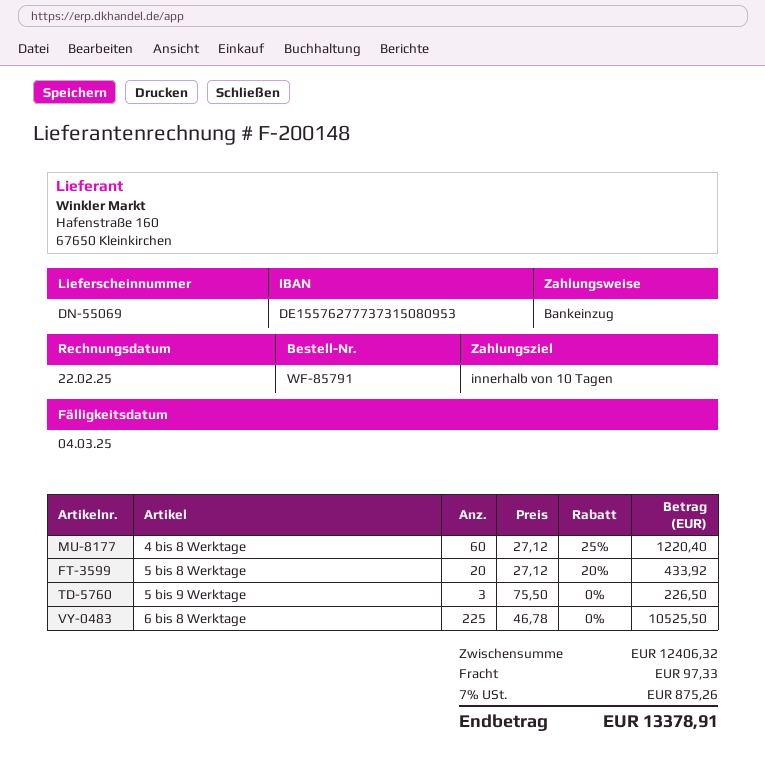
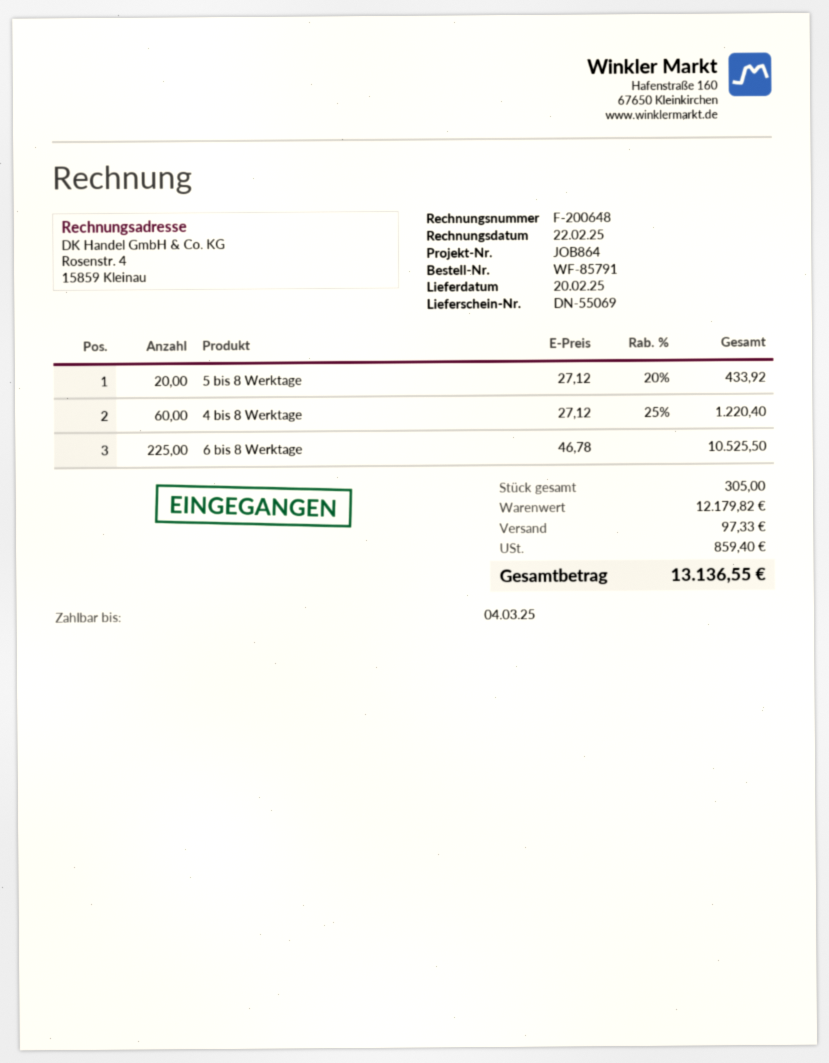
invoice number: F-200148 -> F-200648
5 bis 9 Werktage: 3 x 75.50 = 226.50 -> none
subtotal: 12406.32 -> 12179.82
tax: 875.26 -> 859.40
total: 13378.91 -> 13136.55

